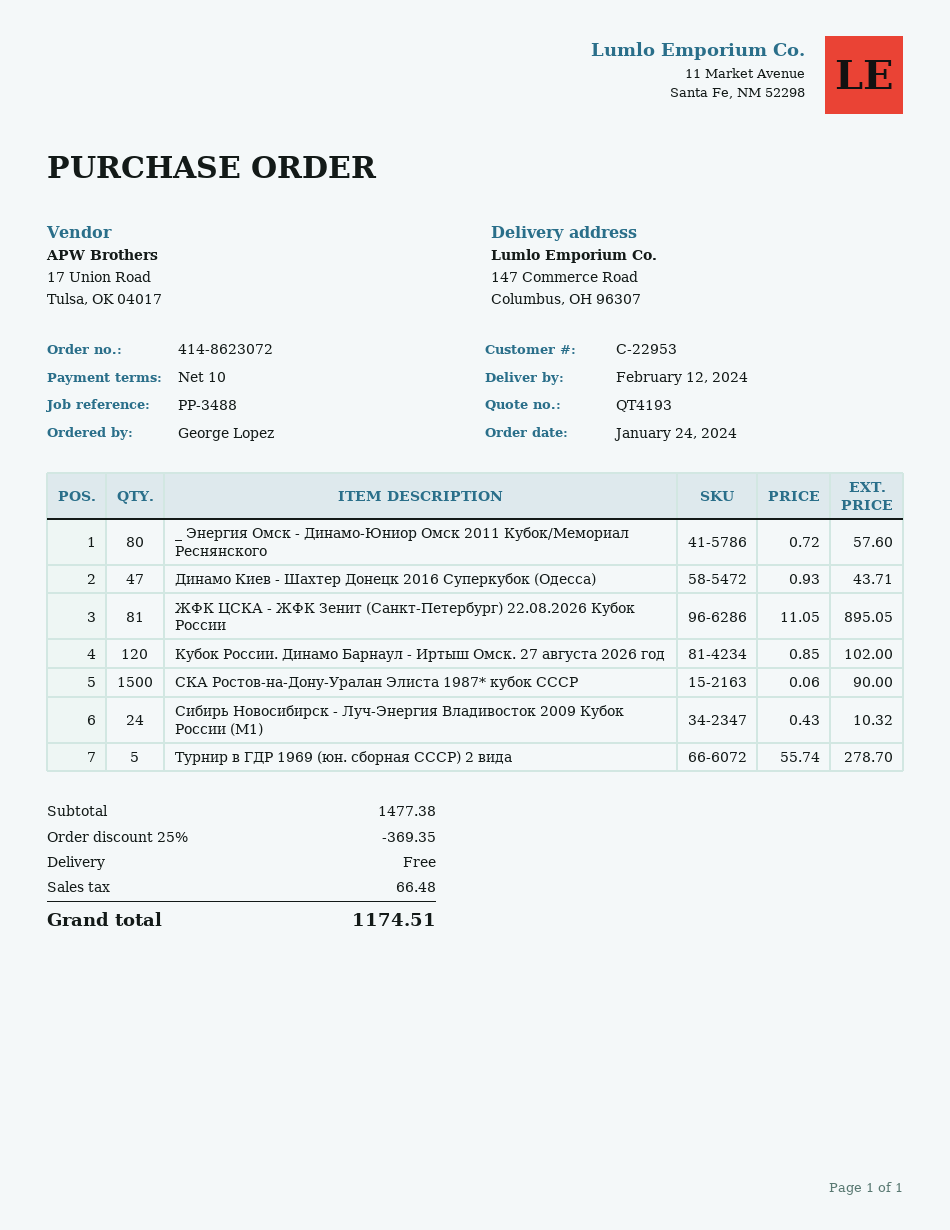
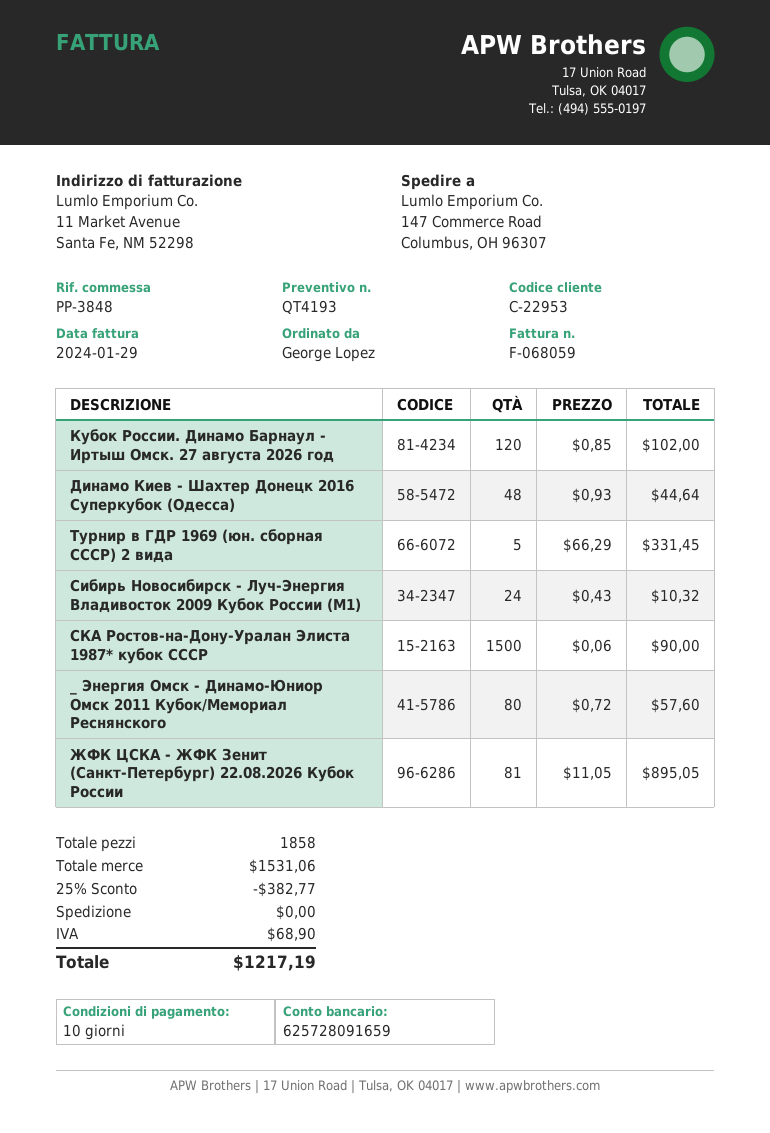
reference: PP-3488 -> PP-3848
Динамо Киев - Шахтер Донецк 2016 Суперкубок (Одесса): 47 x 0.93 = 43.71 -> 48 x 0.93 = 44.64
Турнир в ГДР 1969 (юн. сборная СССР) 2 вида: 5 x 55.74 = 278.70 -> 5 x 66.29 = 331.45
subtotal: 1477.38 -> 1531.06
discount: 25% = 369.35 -> 25% = 382.77
tax: 66.48 -> 68.90
total: 1174.51 -> 1217.19

